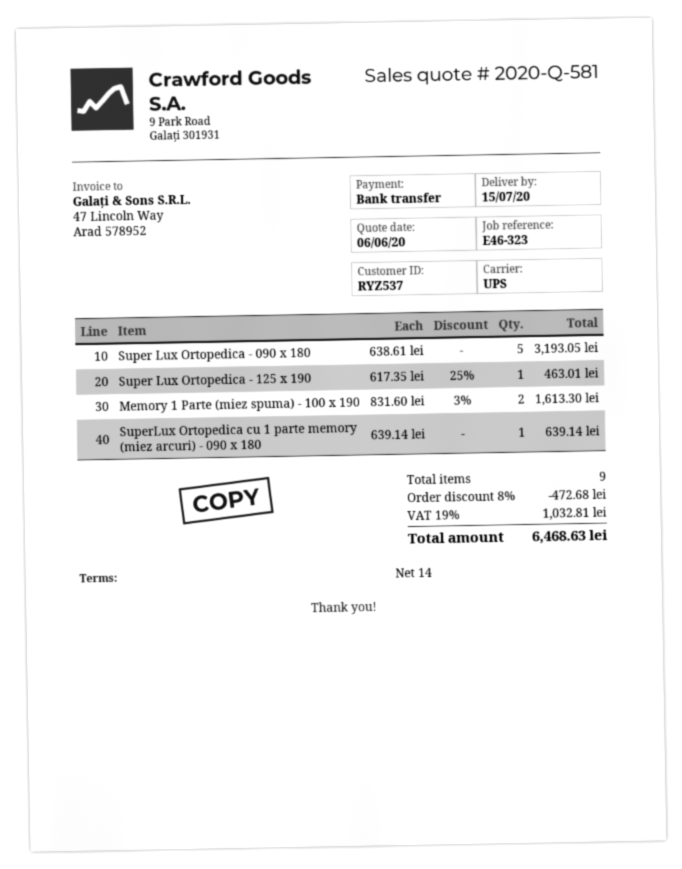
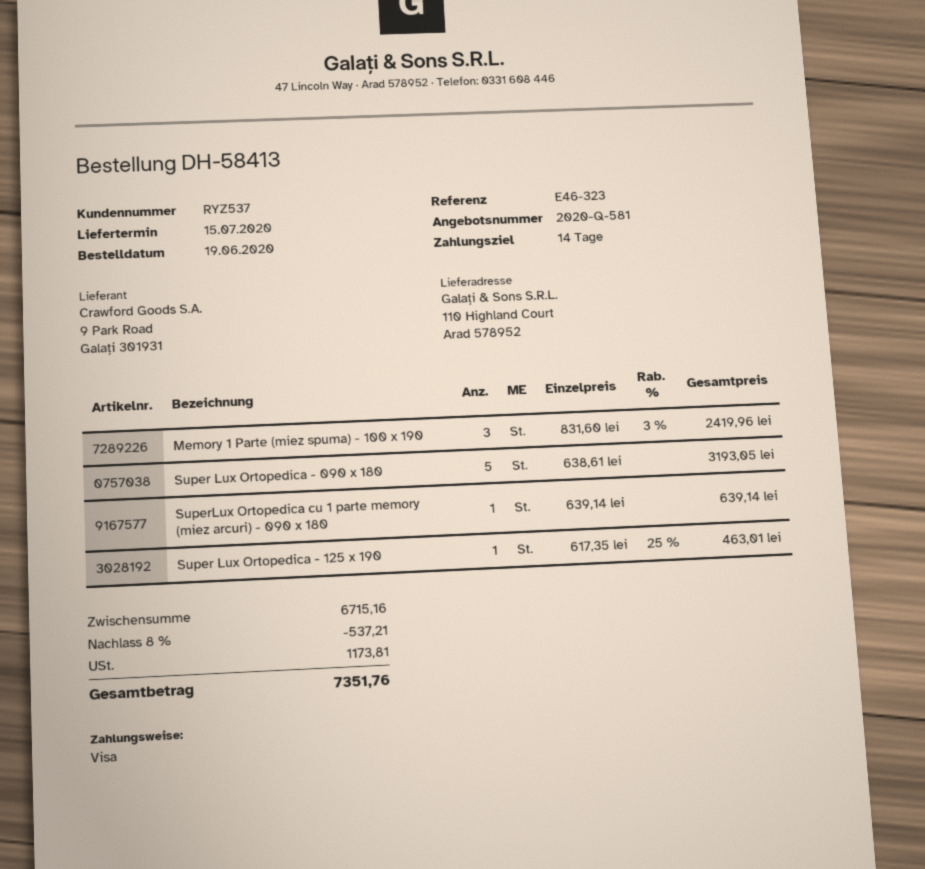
payment method: bank transfer -> Visa
Memory 1 Parte (miez spuma) - 100 x 190: 2 x 831.60 - 3% = 1613.30 -> 3 x 831.60 - 3% = 2419.96
discount: 8% = 472.68 -> 8% = 537.21
tax: 1032.81 -> 1173.81
total: 6468.63 -> 7351.76

